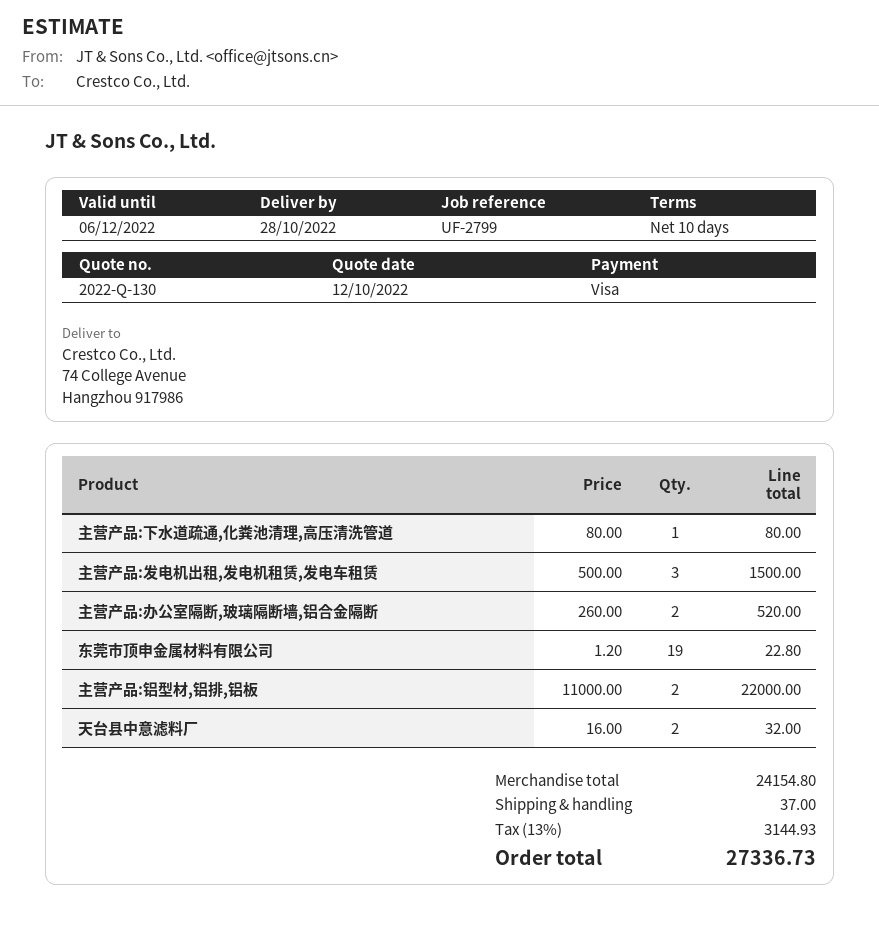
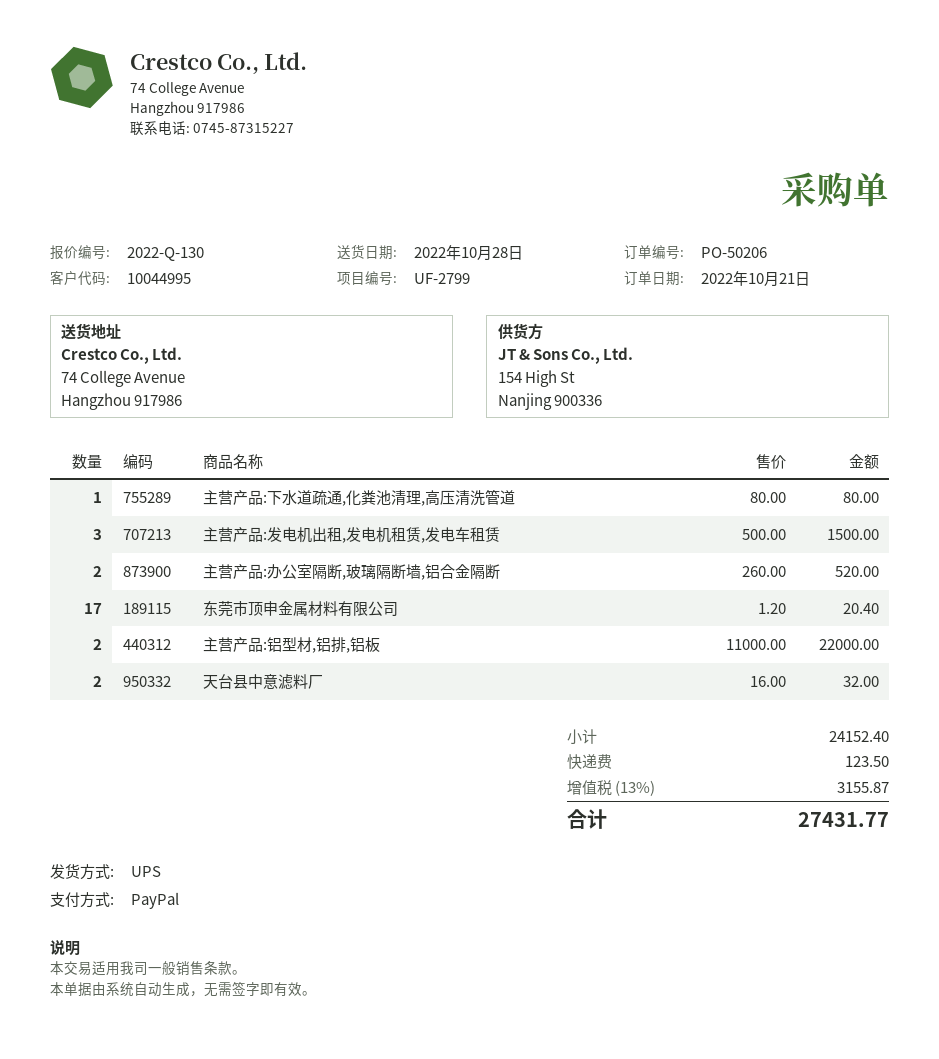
payment method: Visa -> PayPal
东莞市顶申金属材料有限公司: 19 x 1.20 = 22.80 -> 17 x 1.20 = 20.40
subtotal: 24154.80 -> 24152.40
shipping: 37.00 -> 123.50
tax: 13% = 3144.93 -> 13% = 3155.87
total: 27336.73 -> 27431.77

